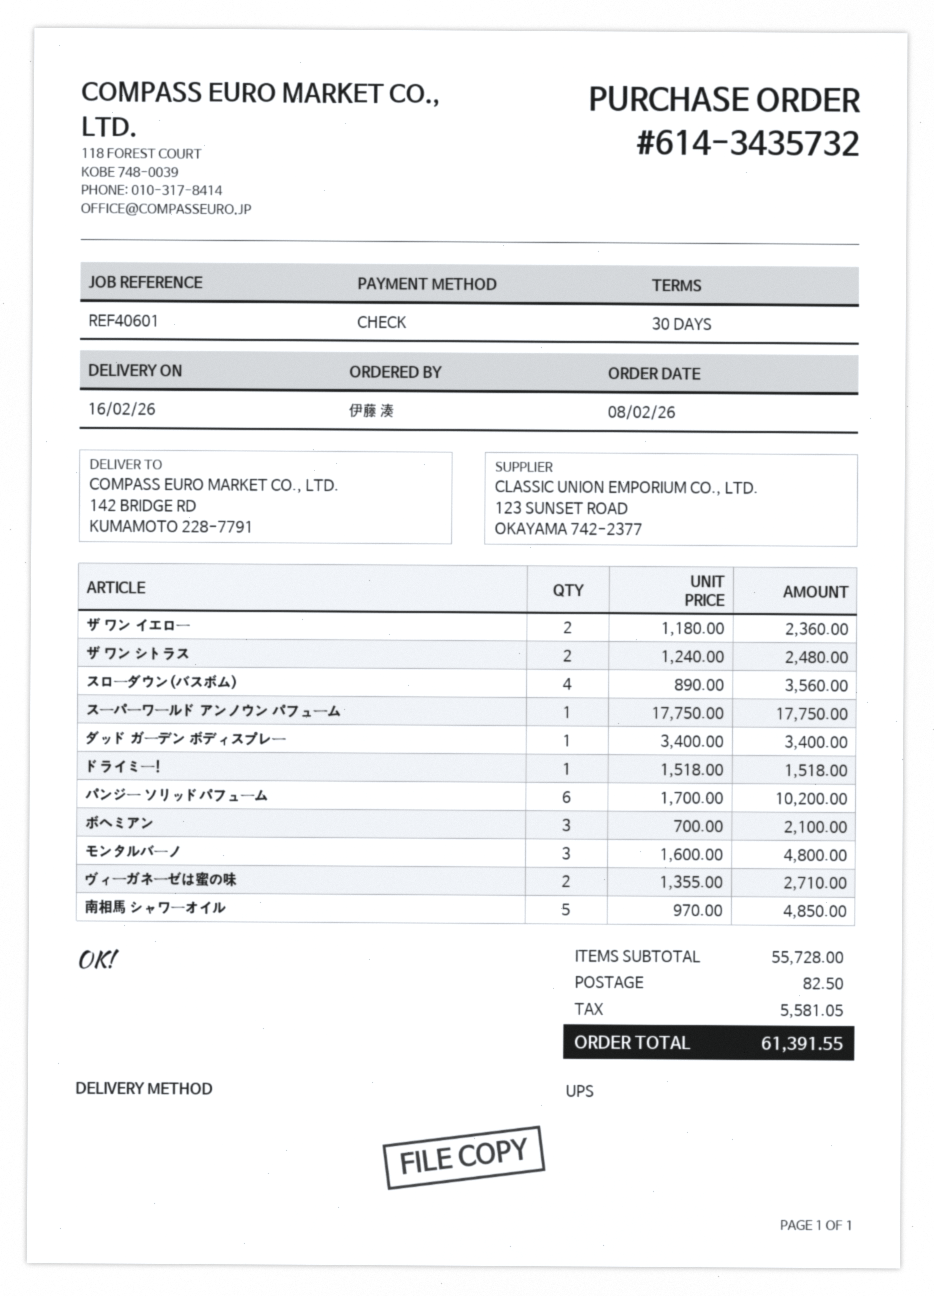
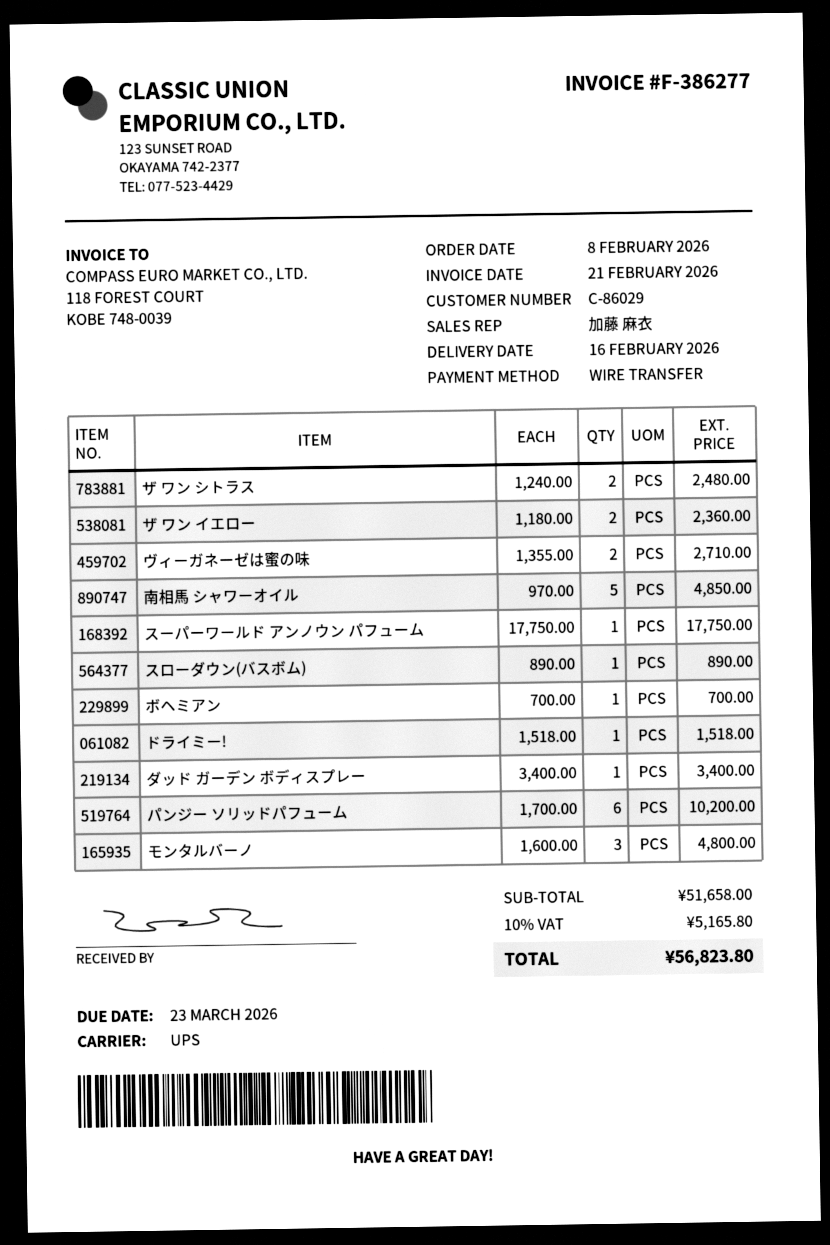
payment method: cheque -> bank transfer
スローダウン(バスボム): 4 x 890.00 = 3560.00 -> 1 x 890.00 = 890.00
ボヘミアン: 3 x 700.00 = 2100.00 -> 1 x 700.00 = 700.00
subtotal: 55728.00 -> 51658.00
shipping: 82.50 -> none
tax: 5581.05 -> 5165.80
total: 61391.55 -> 56823.80

